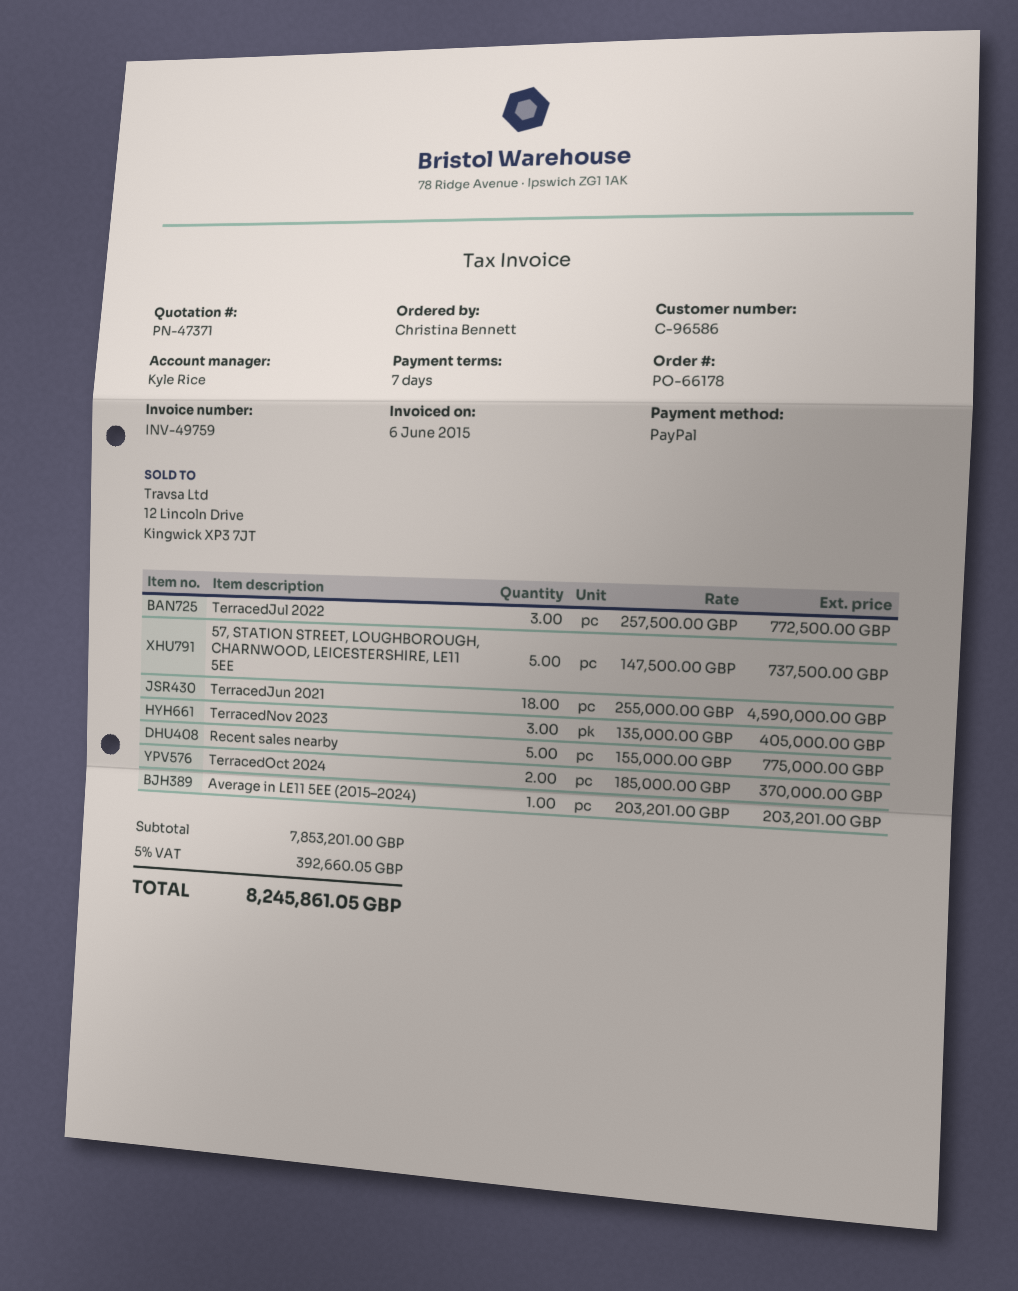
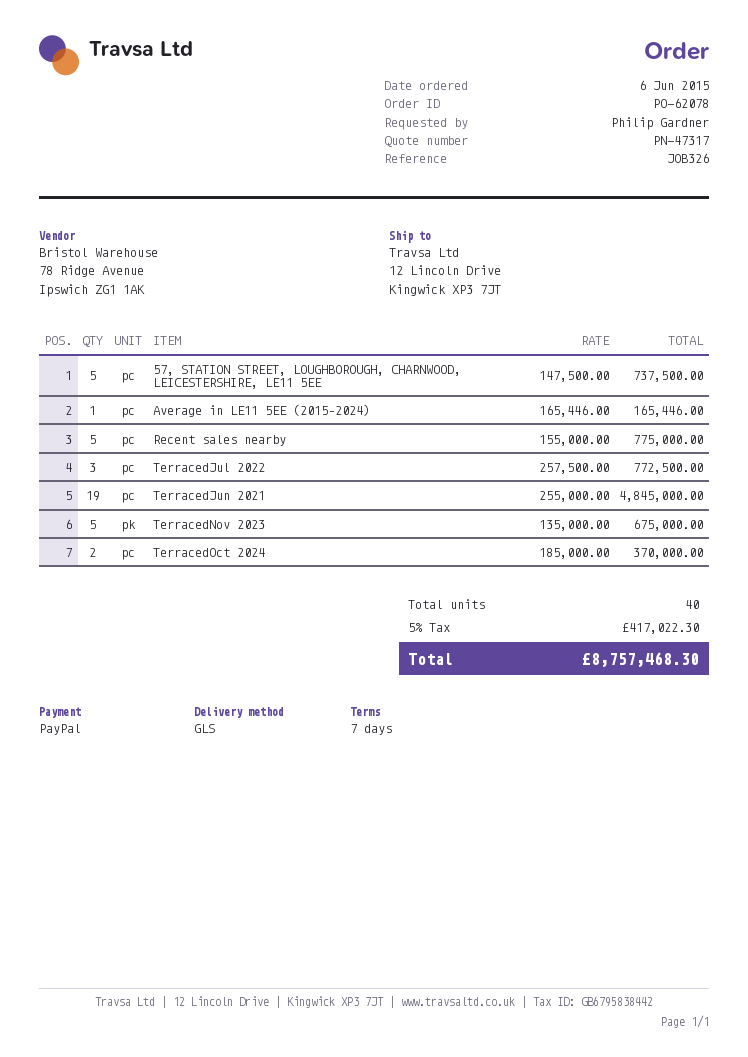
quote number: PN-47371 -> PN-47317
order number: PO-66178 -> PO-62078
ordered by: Christina Bennett -> Philip Gardner
TerracedJun 2021: 18 x 255000.00 = 4590000.00 -> 19 x 255000.00 = 4845000.00
TerracedNov 2023: 3 x 135000.00 = 405000.00 -> 5 x 135000.00 = 675000.00
Average in LE11 5EE (2015–2024): 1 x 203201.00 = 203201.00 -> 1 x 165446.00 = 165446.00
tax: 5% = 392660.05 -> 5% = 417022.30
total: 8245861.05 -> 8757468.30

